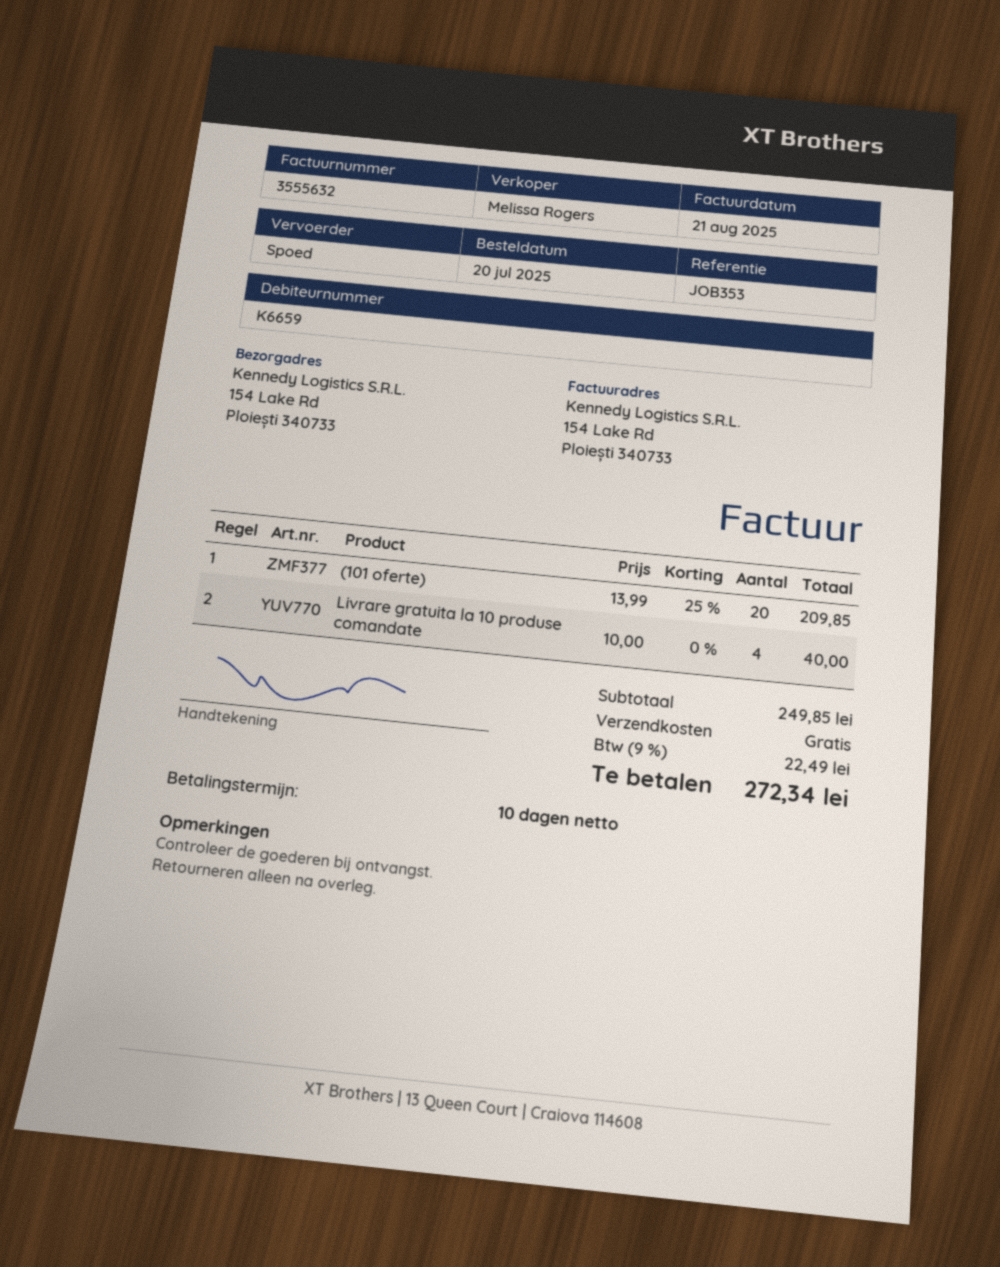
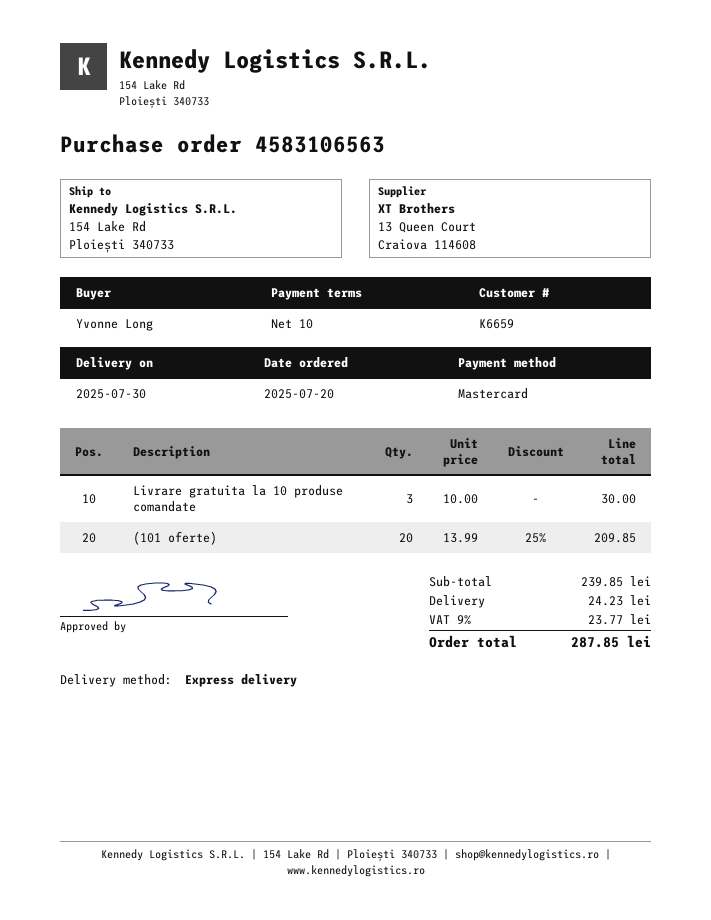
Livrare gratuita la 10 produse comandate: 4 x 10.00 = 40.00 -> 3 x 10.00 = 30.00
subtotal: 249.85 -> 239.85
shipping: 0.00 -> 24.23
tax: 9% = 22.49 -> 9% = 23.77
total: 272.34 -> 287.85

